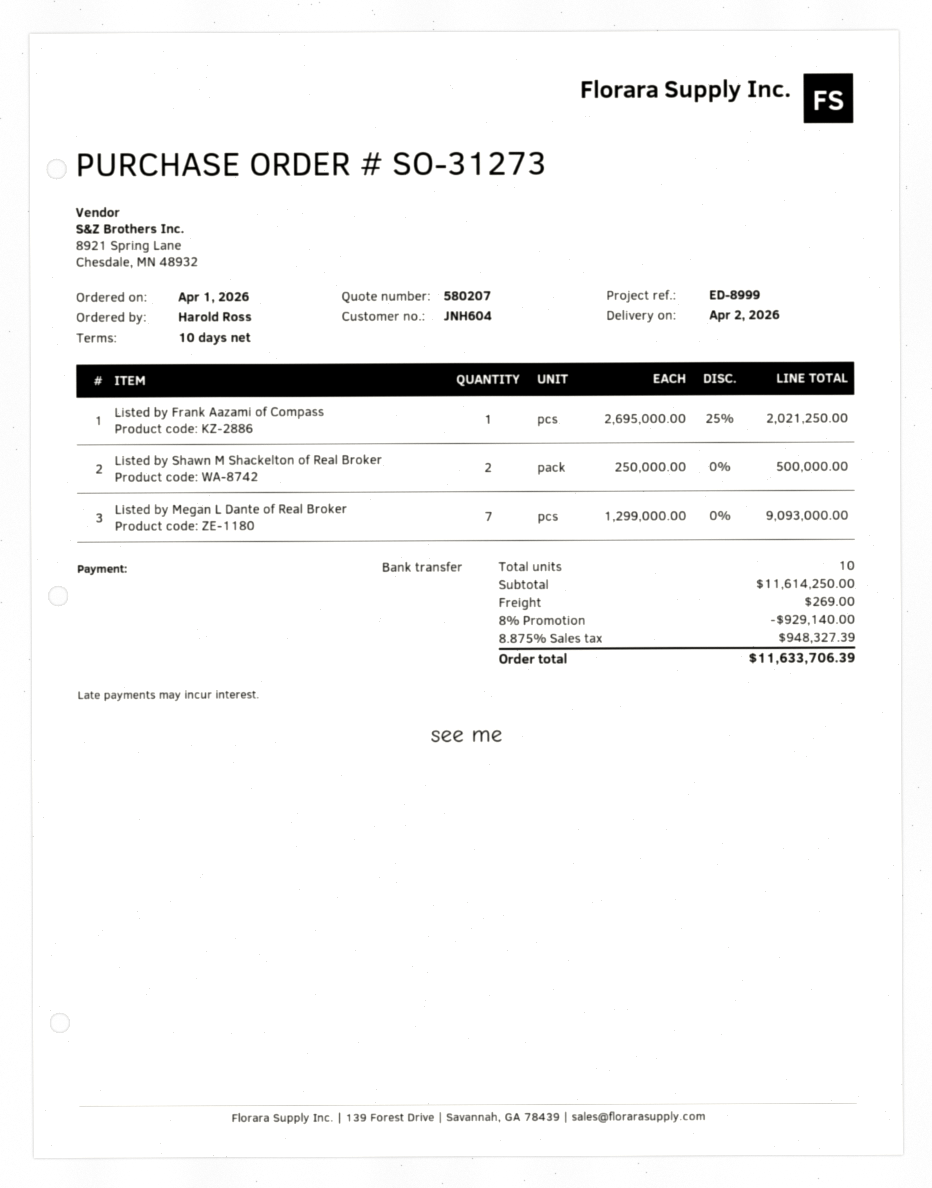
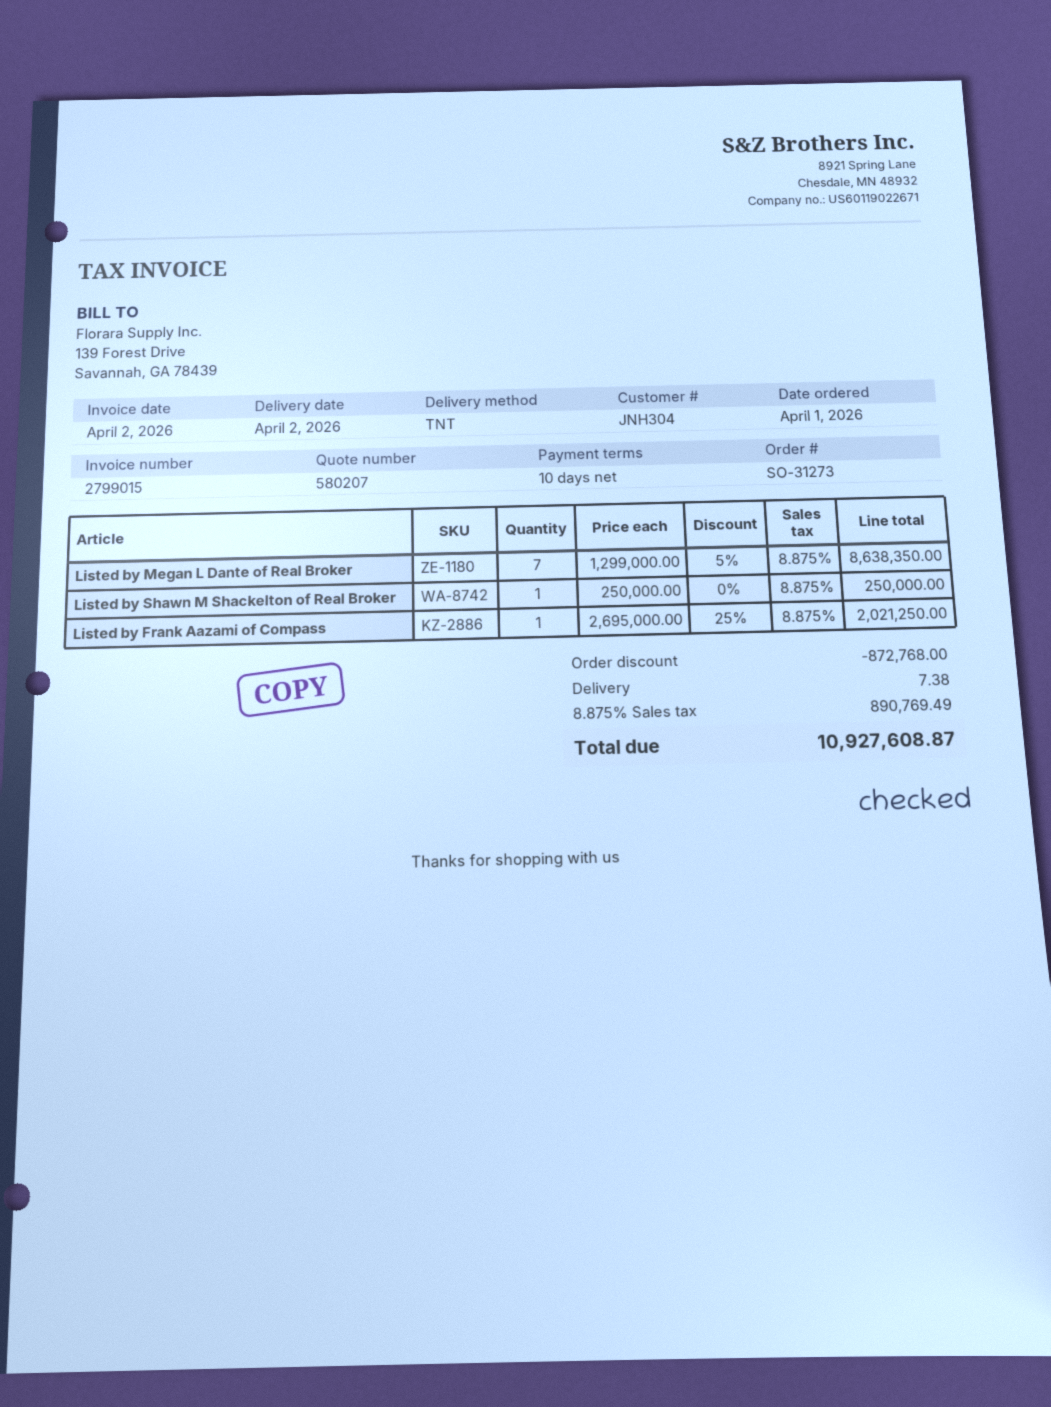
customer number: JNH604 -> JNH304
Listed by Shawn M Shackelton of Real Broker: 2 x 250000.00 = 500000.00 -> 1 x 250000.00 = 250000.00
Listed by Megan L Dante of Real Broker: 7 x 1299000.00 = 9093000.00 -> 7 x 1299000.00 - 5% = 8638350.00
discount: 929140.00 -> 872768.00
shipping: 269.00 -> 7.38
tax: 8.875% = 948327.39 -> 8.875% = 890769.49
total: 11633706.39 -> 10927608.87

